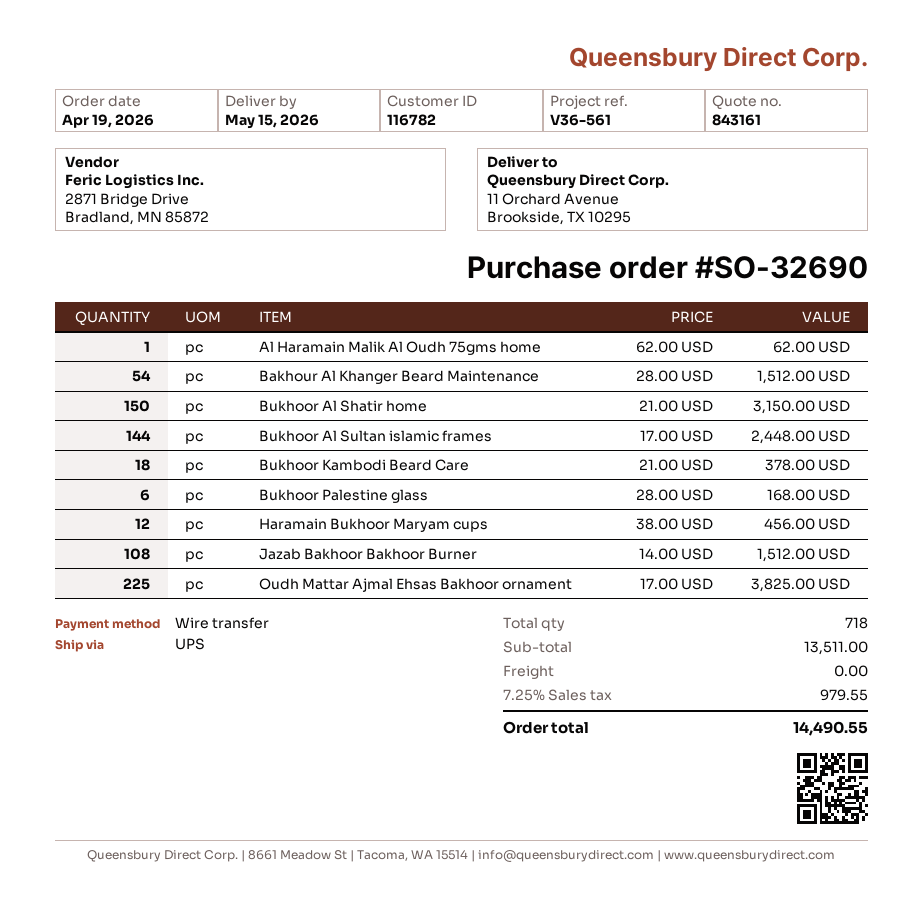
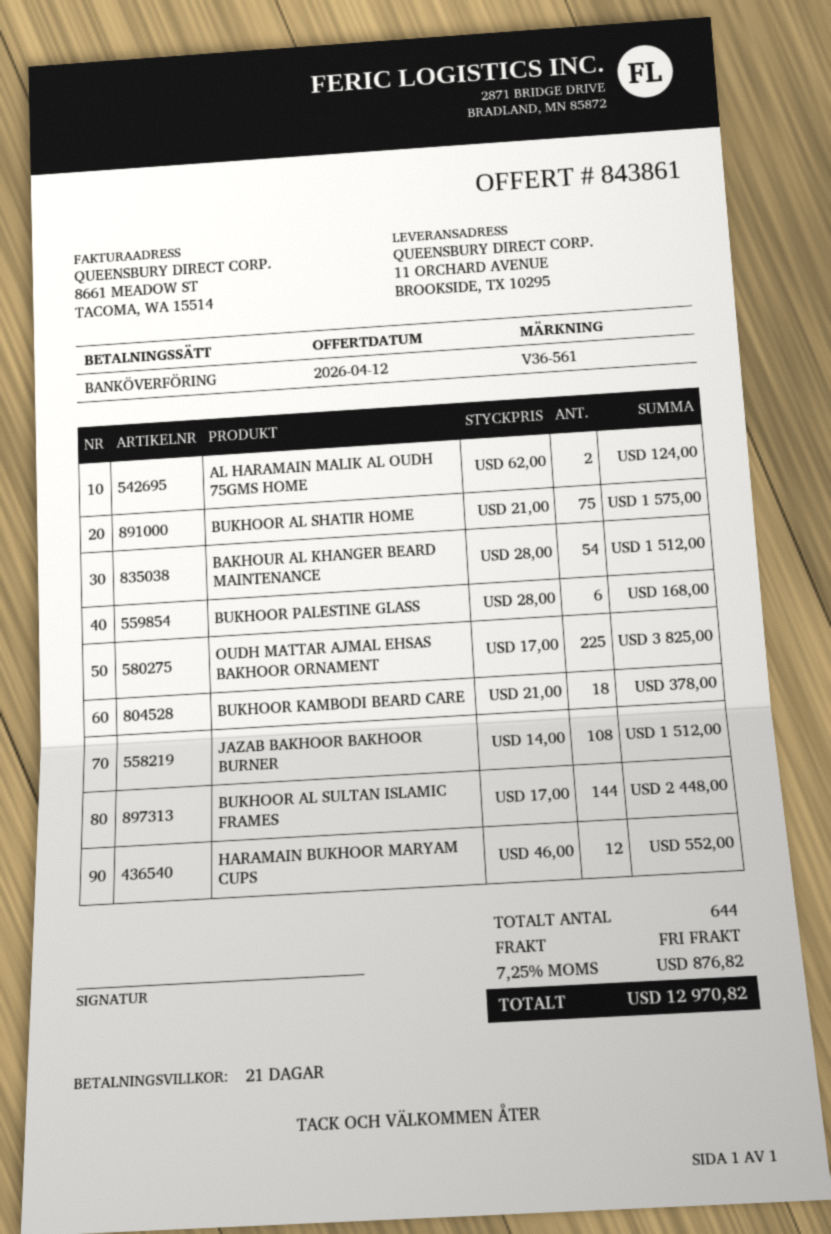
quote number: 843161 -> 843861
Al Haramain Malik Al Oudh 75gms home: 1 x 62.00 = 62.00 -> 2 x 62.00 = 124.00
Bukhoor Al Shatir home: 150 x 21.00 = 3150.00 -> 75 x 21.00 = 1575.00
Haramain Bukhoor Maryam cups: 12 x 38.00 = 456.00 -> 12 x 46.00 = 552.00
total quantity: 718 -> 644
tax: 7.25% = 979.55 -> 7.25% = 876.82
total: 14490.55 -> 12970.82

